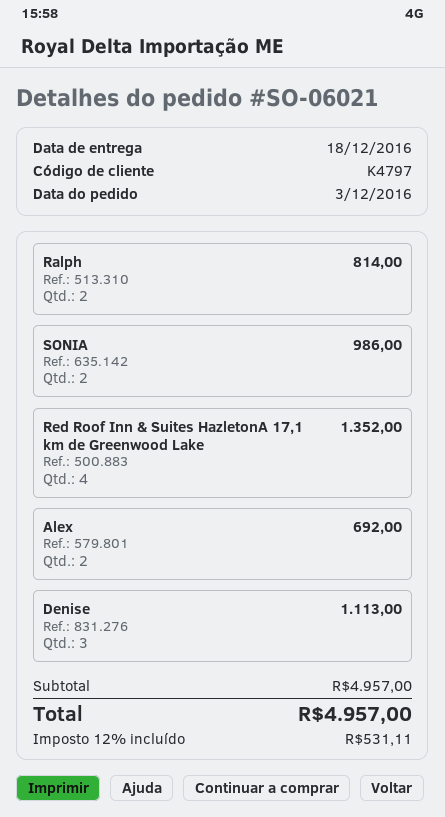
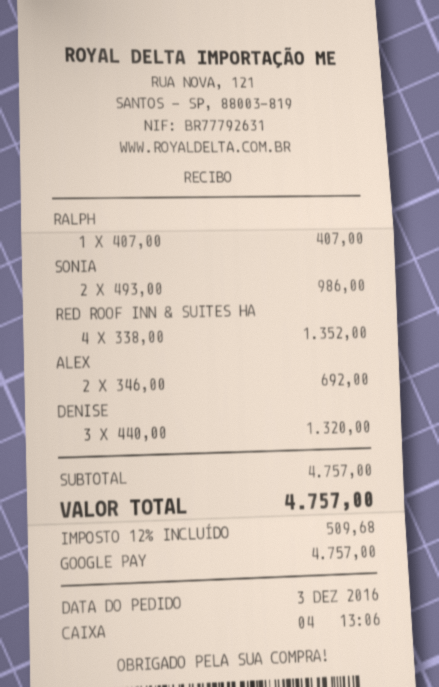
Ralph: 2 for 814.00 -> 1 for 407.00
Denise: 3 for 1113.00 -> 3 for 1320.00
subtotal: 4957.00 -> 4757.00
tax: 12% = 531.11 -> 12% = 509.68
total: 4957.00 -> 4757.00

